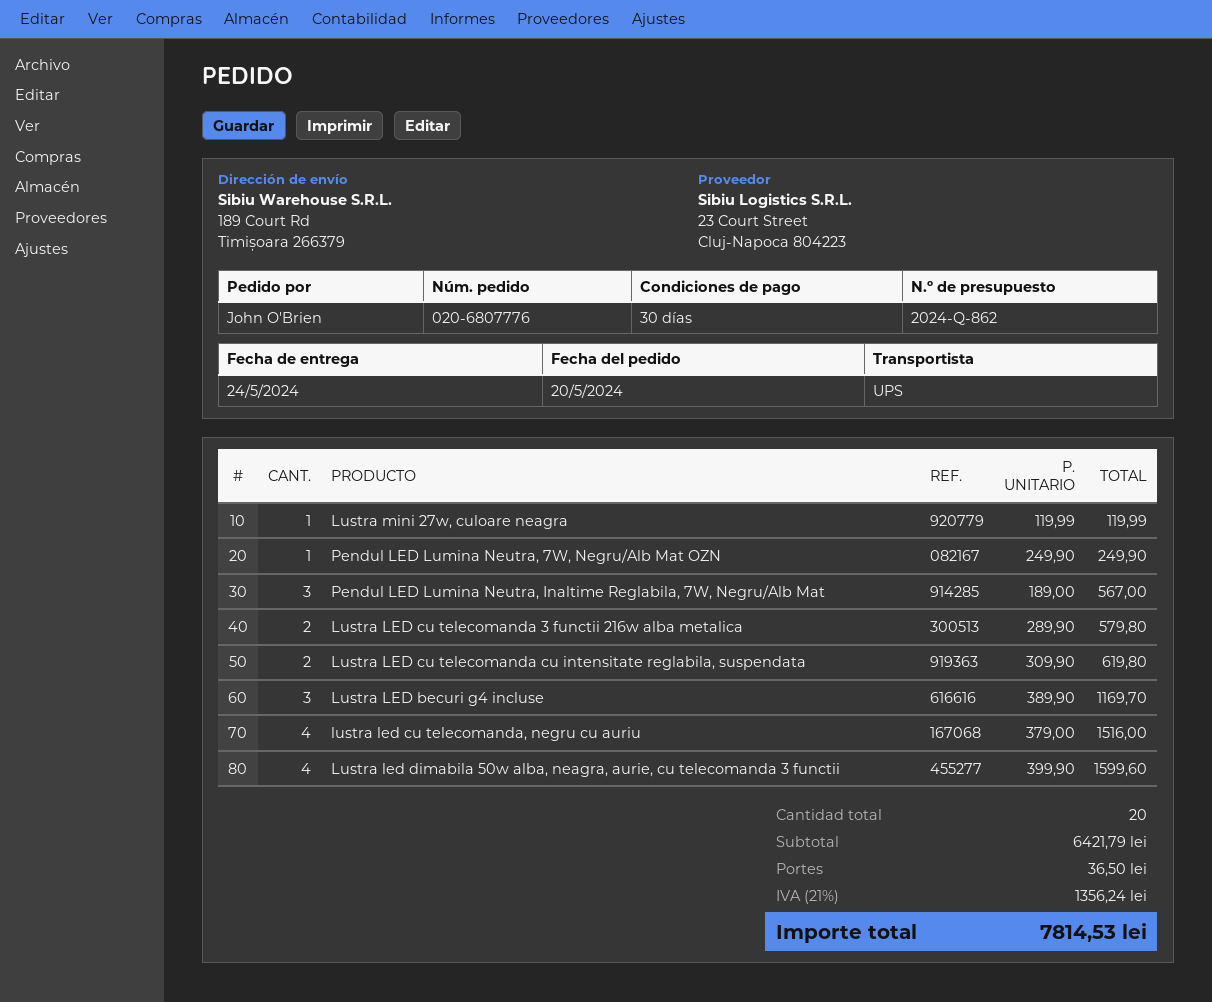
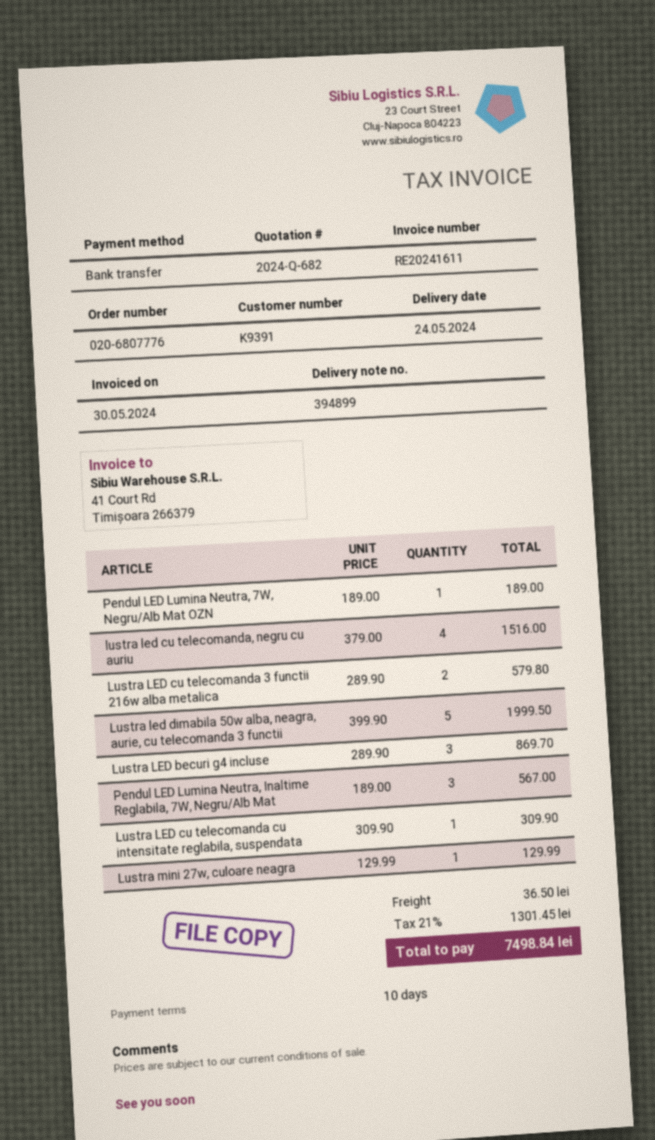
quote number: 2024-Q-862 -> 2024-Q-682
payment terms: 30 days -> 10 days
Lustra mini 27w, culoare neagra: 1 x 119.99 = 119.99 -> 1 x 129.99 = 129.99
Pendul LED Lumina Neutra, 7W, Negru/Alb Mat OZN: 1 x 249.90 = 249.90 -> 1 x 189.00 = 189.00
Lustra LED cu telecomanda cu intensitate reglabila, suspendata: 2 x 309.90 = 619.80 -> 1 x 309.90 = 309.90
Lustra LED becuri g4 incluse: 3 x 389.90 = 1169.70 -> 3 x 289.90 = 869.70
Lustra led dimabila 50w alba, neagra, aurie, cu telecomanda 3 functii: 4 x 399.90 = 1599.60 -> 5 x 399.90 = 1999.50
tax: 21% = 1356.24 -> 21% = 1301.45
total: 7814.53 -> 7498.84

